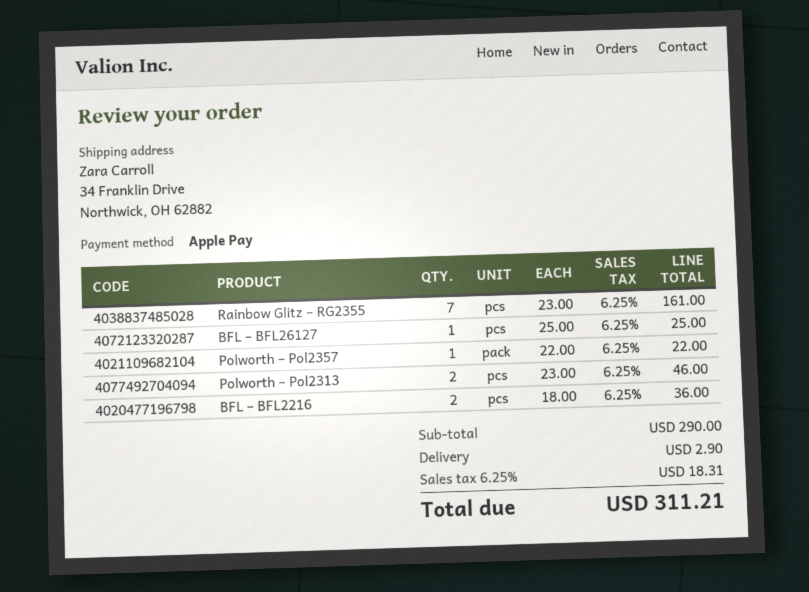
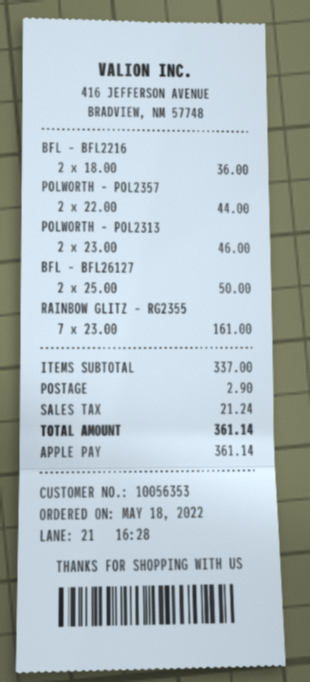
BFL – BFL26127: 1 x 25.00 = 25.00 -> 2 x 25.00 = 50.00
Polworth – Pol2357: 1 x 22.00 = 22.00 -> 2 x 22.00 = 44.00
subtotal: 290.00 -> 337.00
tax: 18.31 -> 21.24
total: 311.21 -> 361.14

